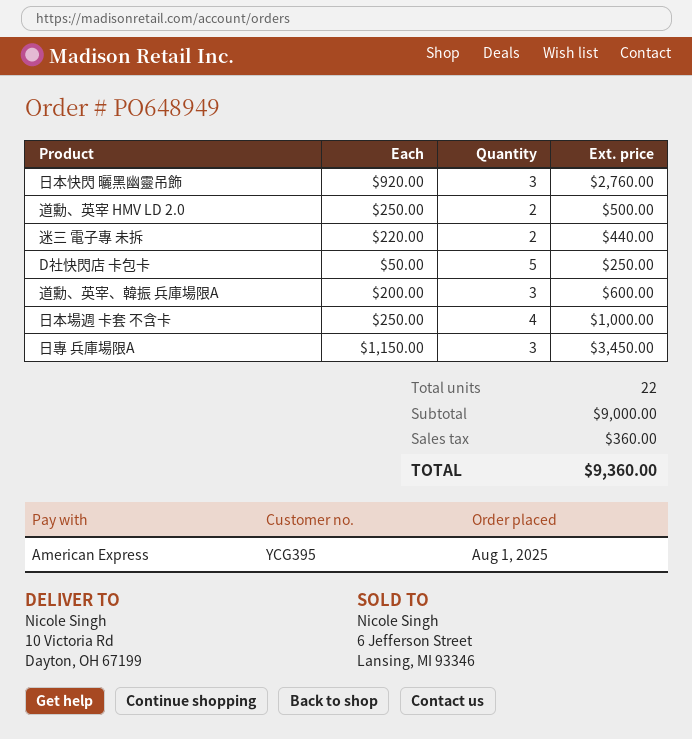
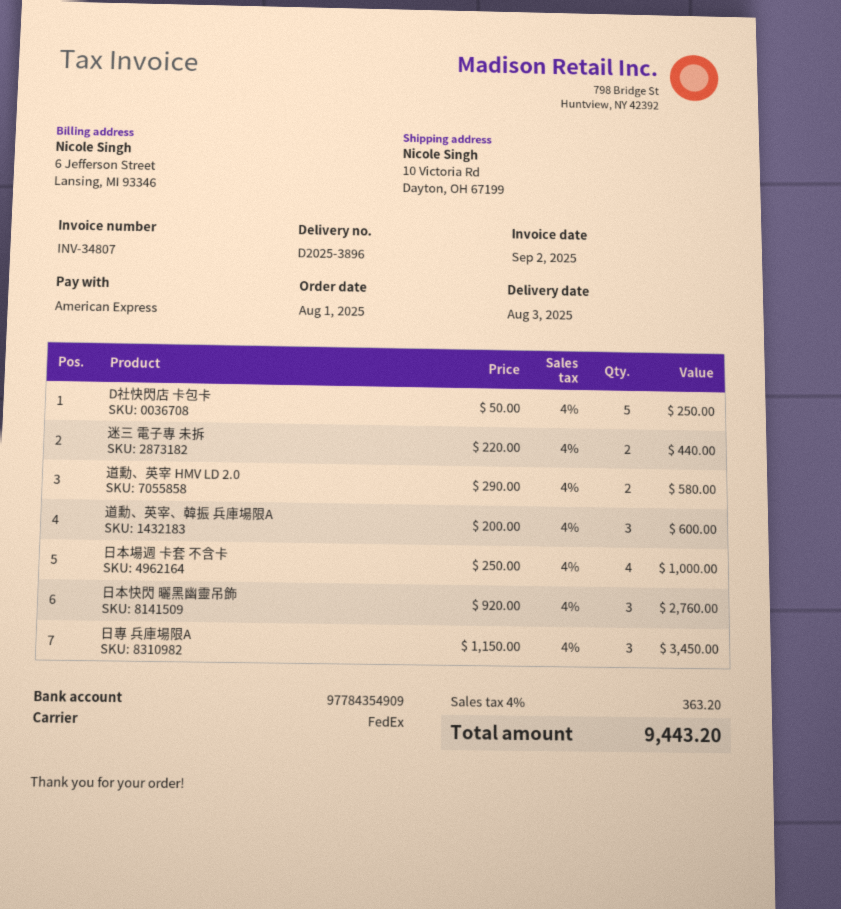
道勳、英宰 HMV LD 2.0: 2 x 250.00 = 500.00 -> 2 x 290.00 = 580.00
tax: 360.00 -> 363.20
total: 9360.00 -> 9443.20

